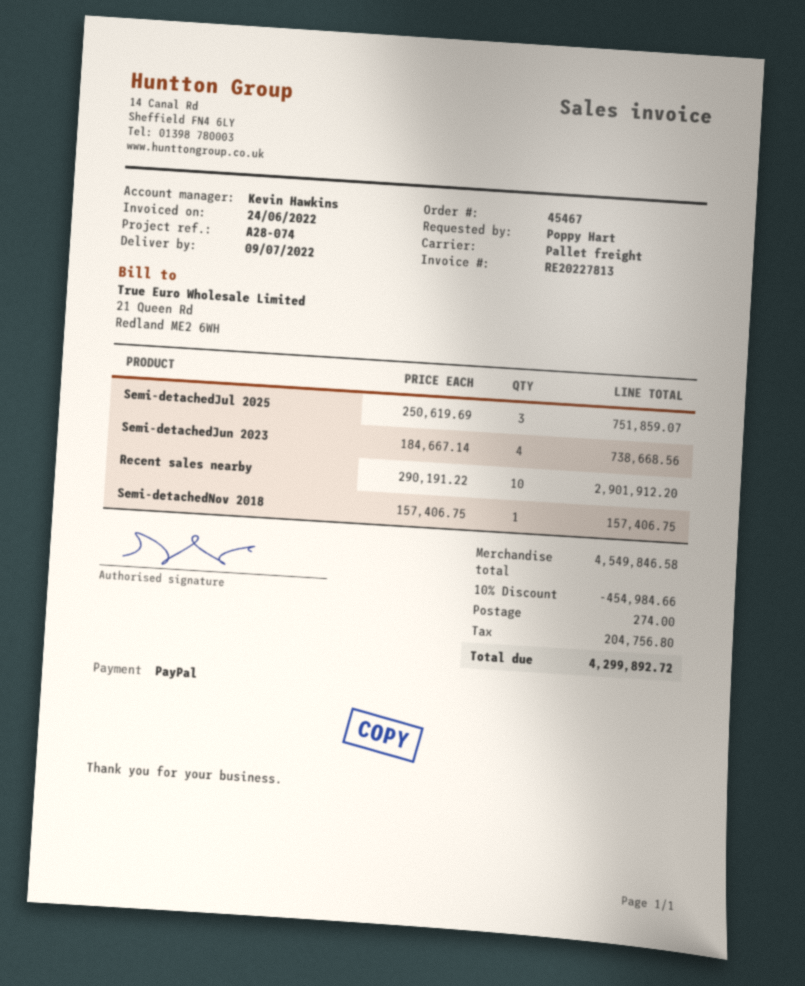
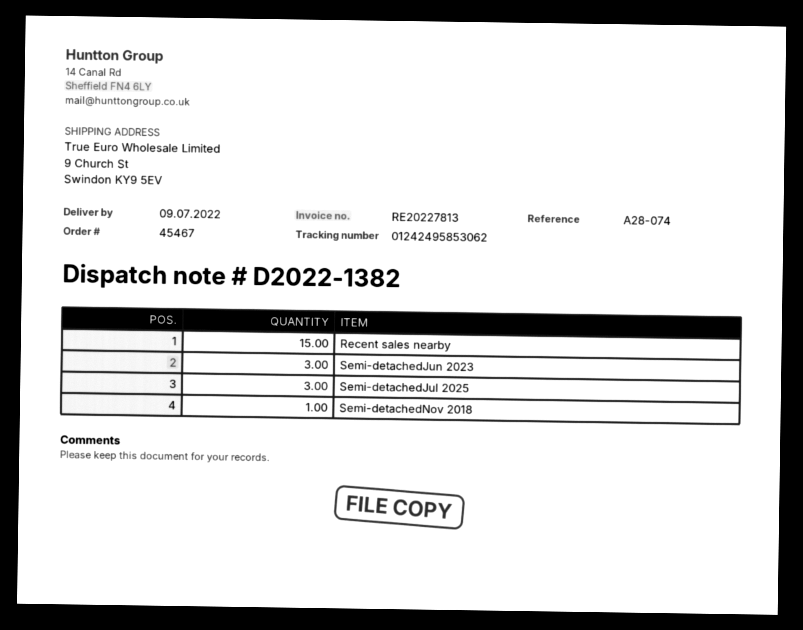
Semi-detachedJun 2023: 4 -> 3
Recent sales nearby: 10 -> 15

